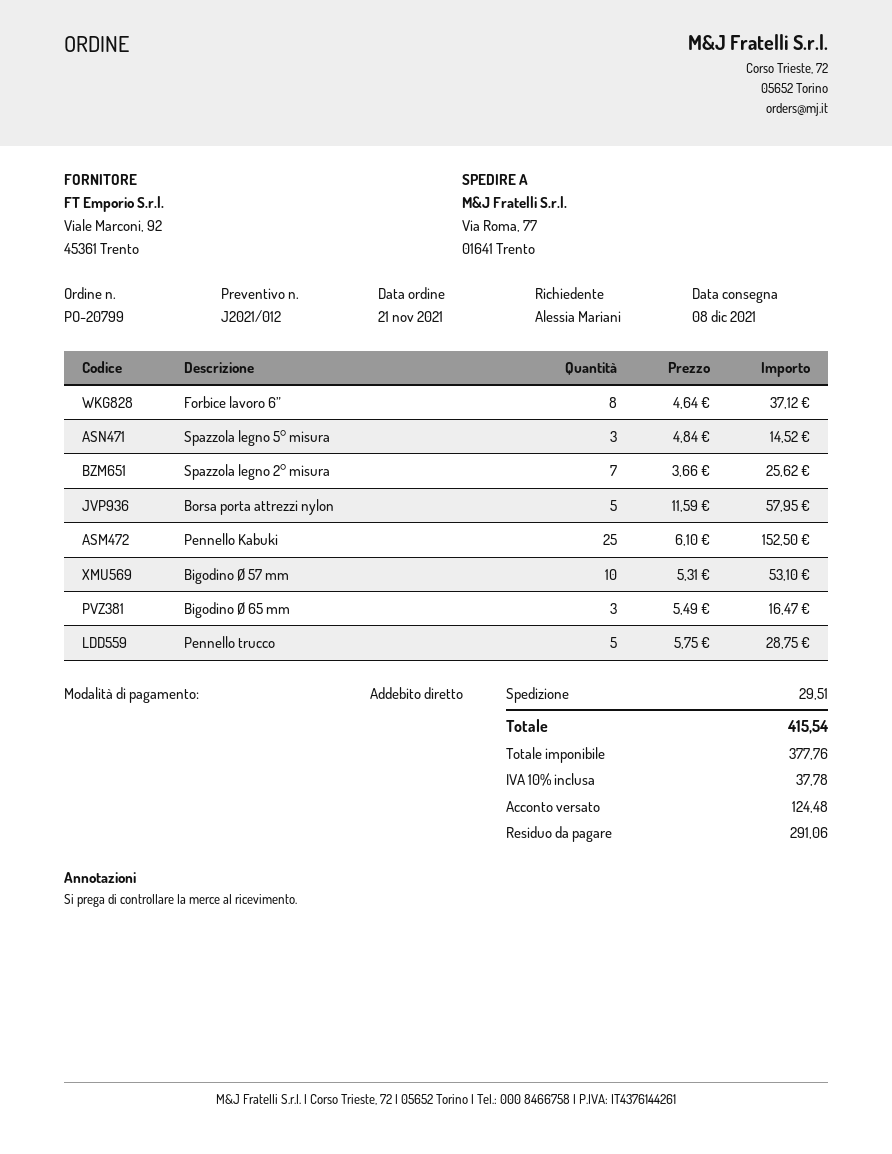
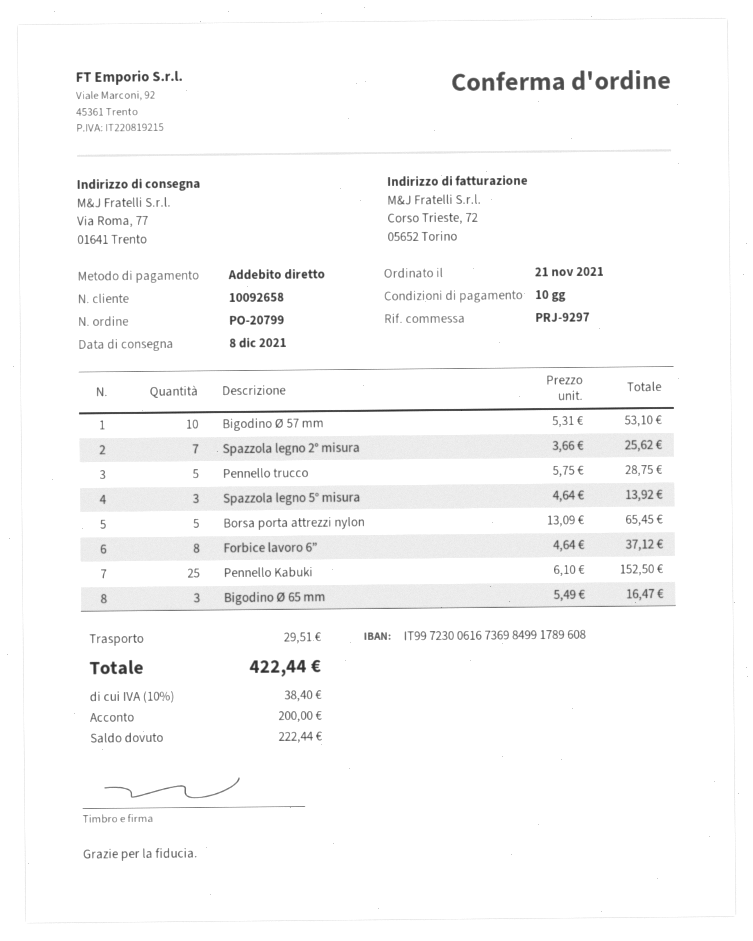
Spazzola legno 5° misura: 3 x 4.84 = 14.52 -> 3 x 4.64 = 13.92
Borsa porta attrezzi nylon: 5 x 11.59 = 57.95 -> 5 x 13.09 = 65.45
tax: 10% = 37.78 -> 10% = 38.40
total: 415.54 -> 422.44
deposit: 124.48 -> 200.00
balance: 291.06 -> 222.44

